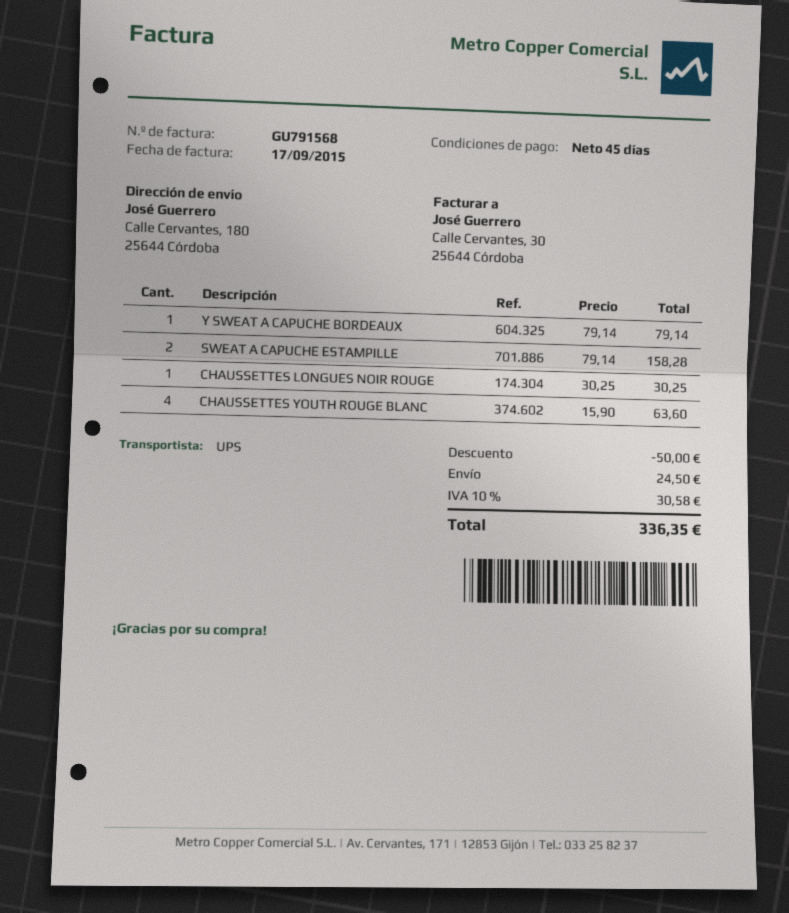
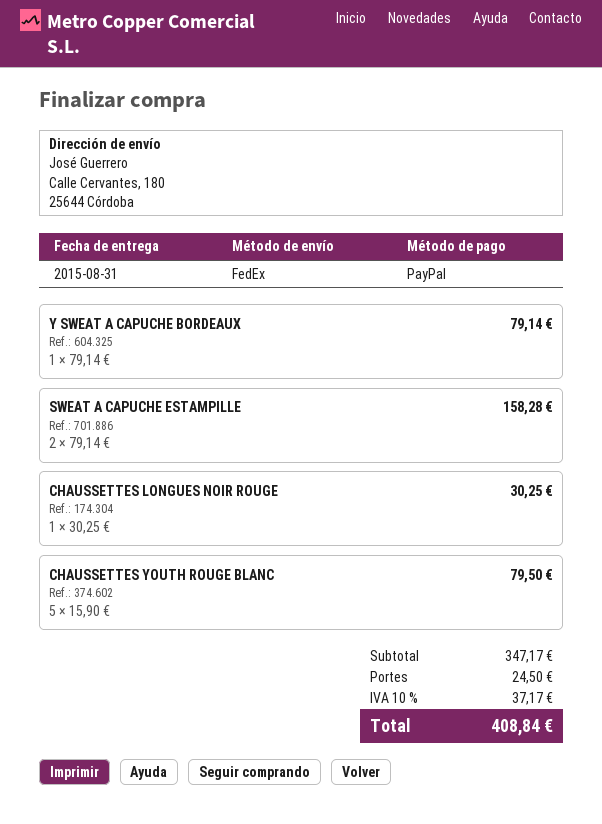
shipping method: UPS -> FedEx
CHAUSSETTES YOUTH ROUGE BLANC: 4 x 15.90 = 63.60 -> 5 x 15.90 = 79.50
discount: 50.00 -> none
tax: 10% = 30.58 -> 10% = 37.17
total: 336.35 -> 408.84

